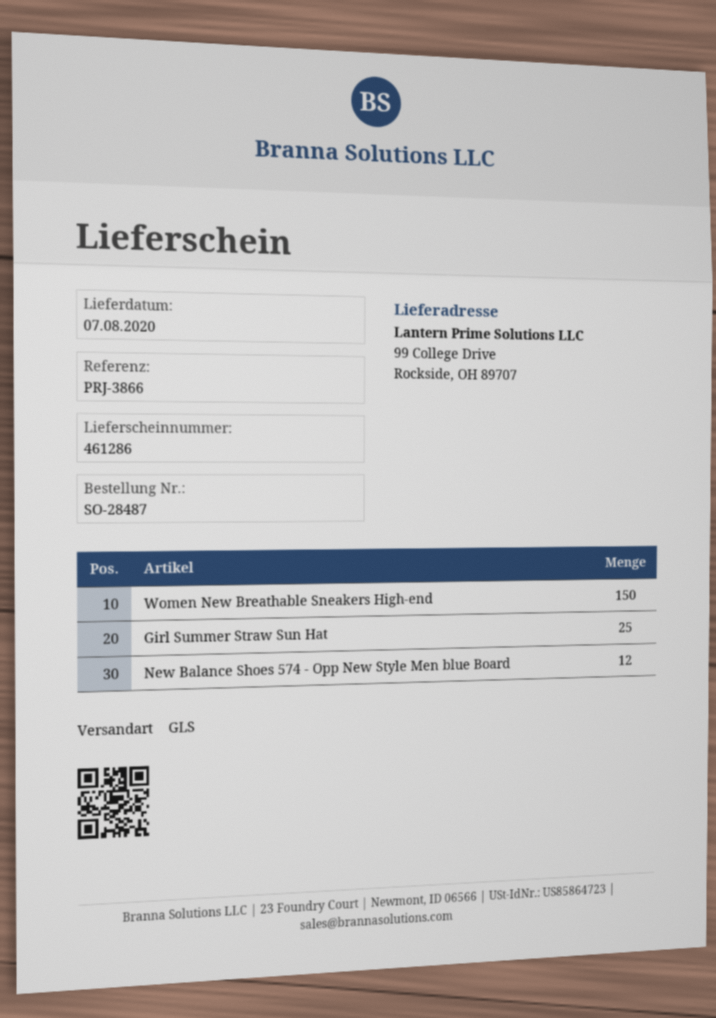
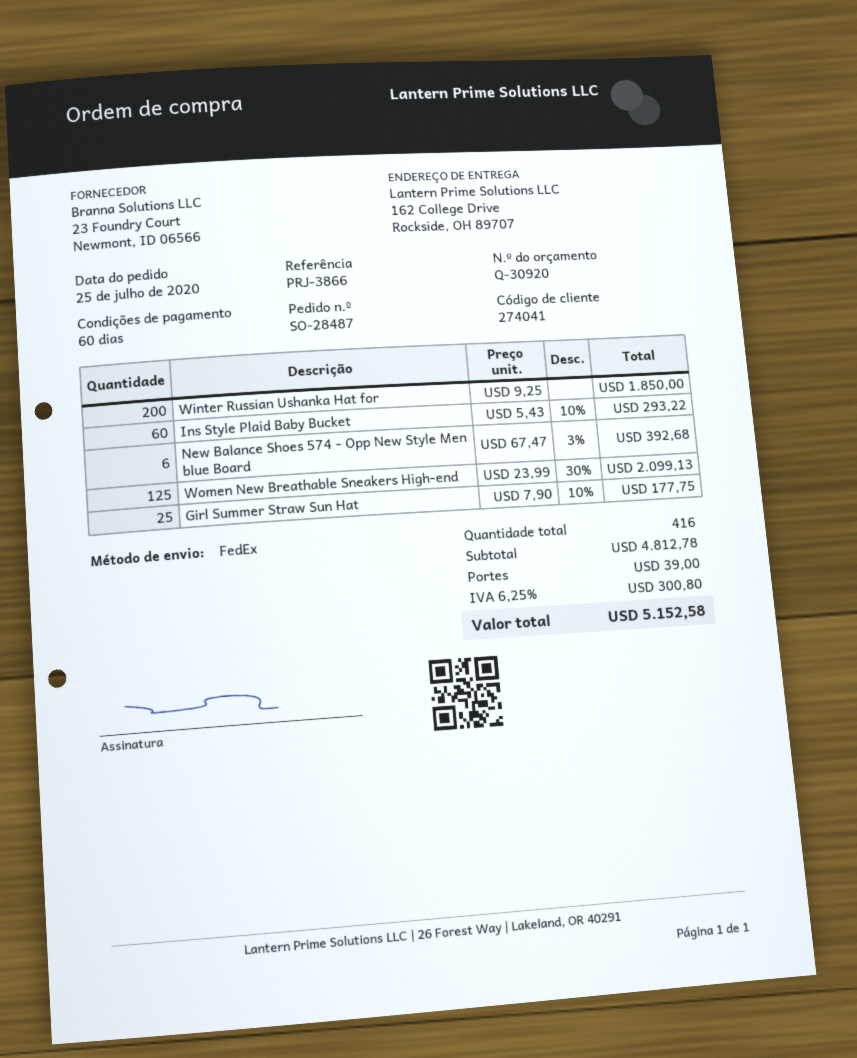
shipping method: GLS -> FedEx
ship to: 99 College Drive, Rockside, OH 89707 -> 162 College Drive, Rockside, OH 89707
Women New Breathable Sneakers High-end: 150 -> 125
New Balance Shoes 574 - Opp New Style Men blue Board: 12 -> 6
Winter Russian Ushanka Hat for: none -> 200
Ins Style Plaid Baby Bucket: none -> 60

